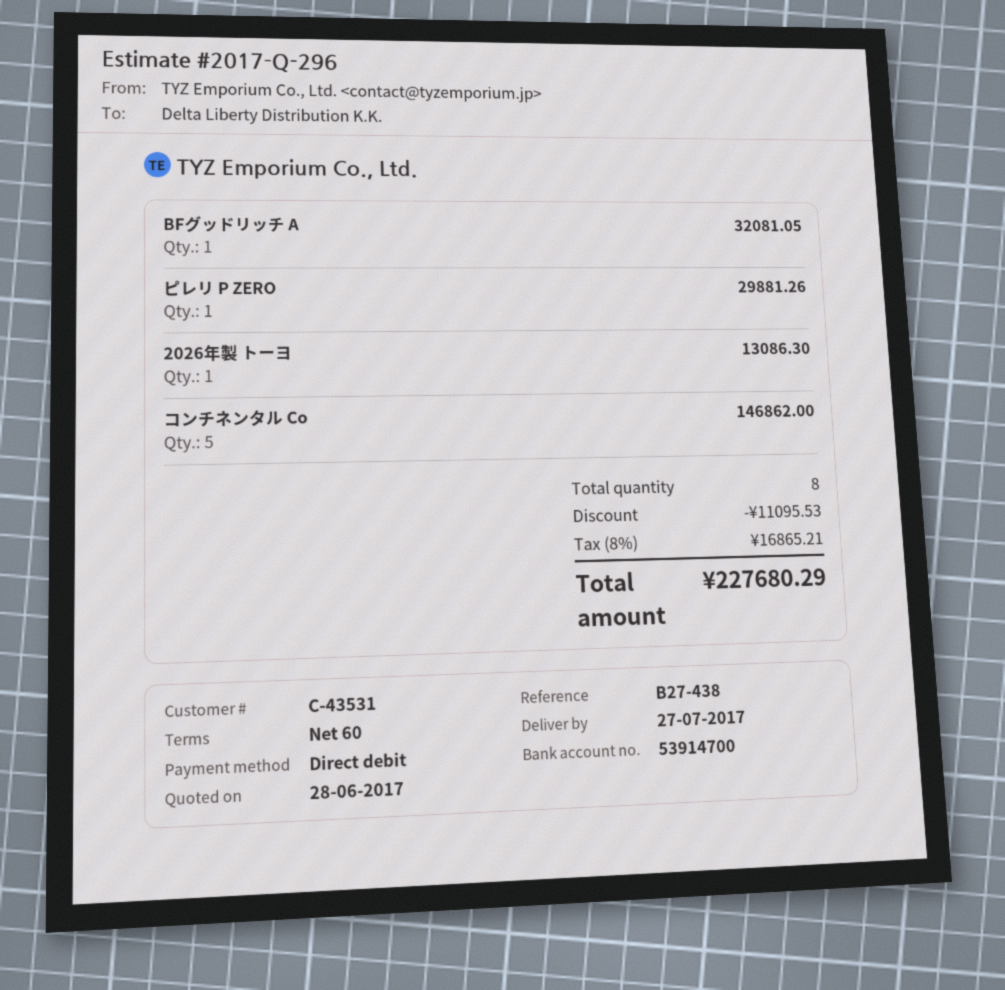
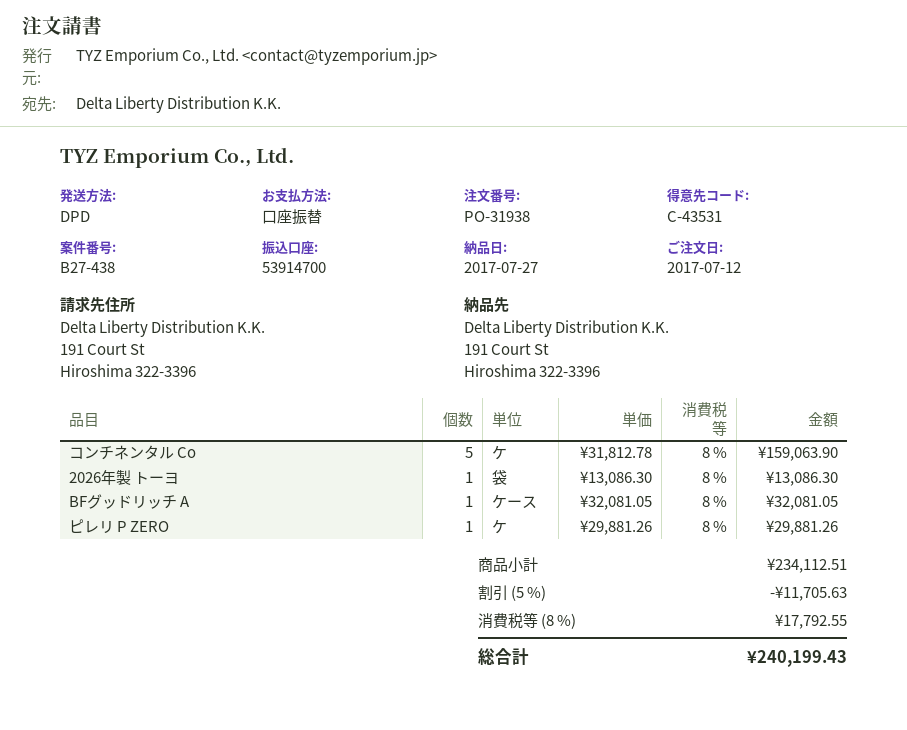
コンチネンタル Co: 5 for 146862.00 -> 5 for 159063.90
discount: 11095.53 -> 11705.63
tax: 8% = 16865.21 -> 8% = 17792.55
total: 227680.29 -> 240199.43

